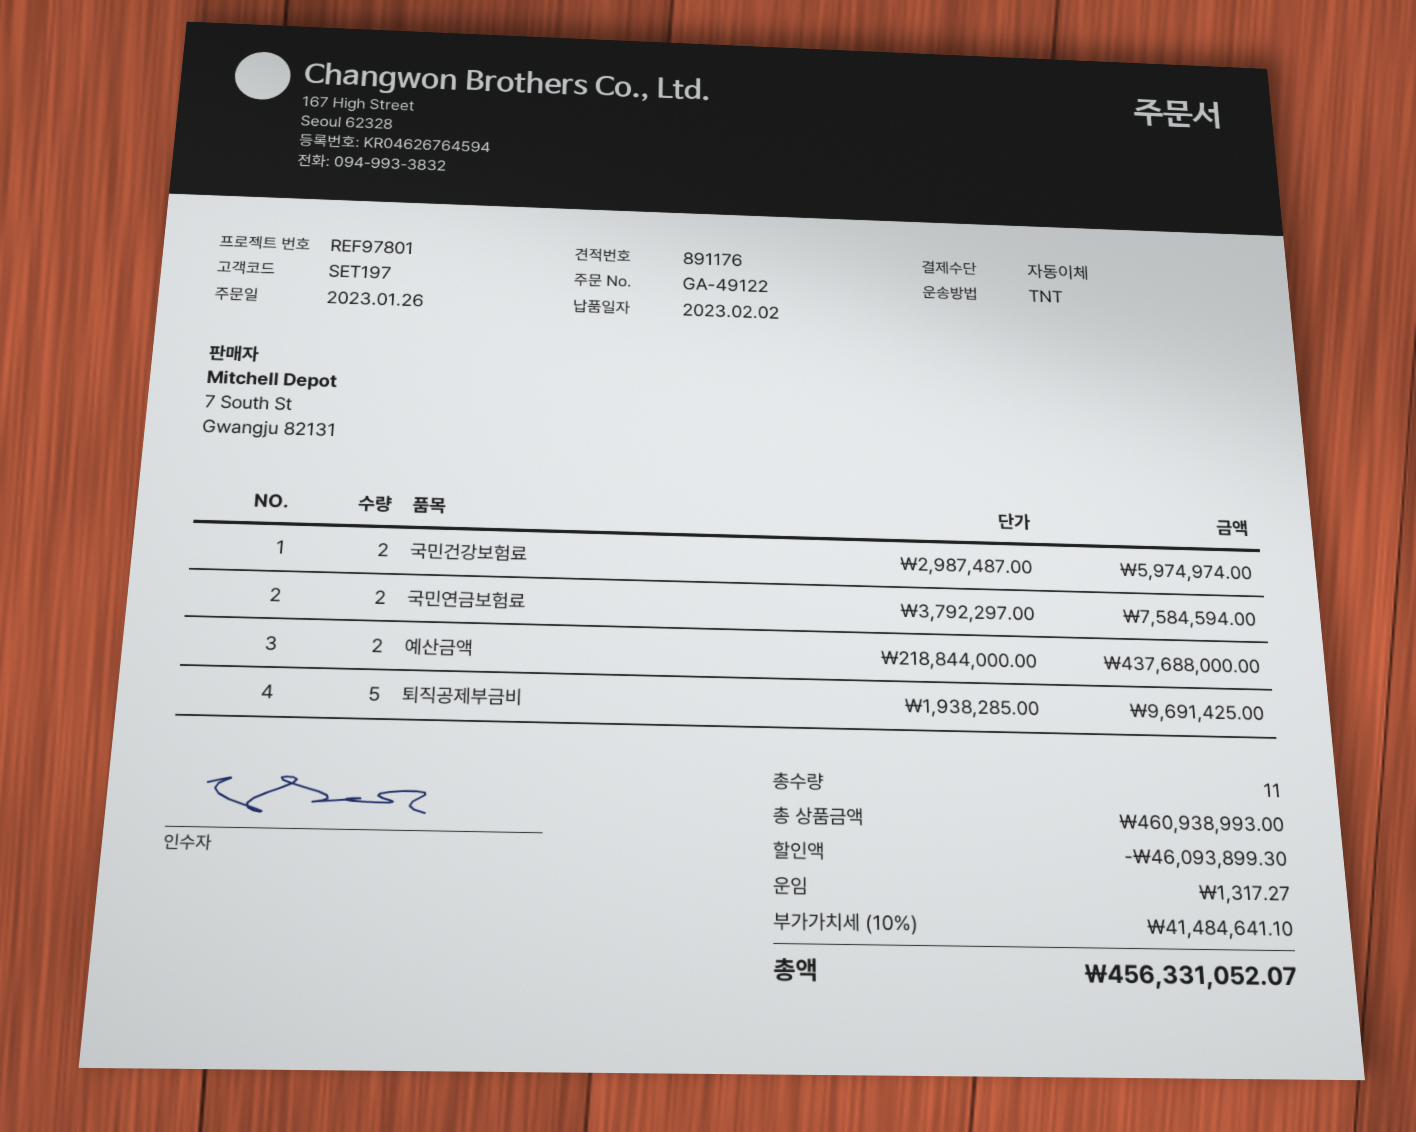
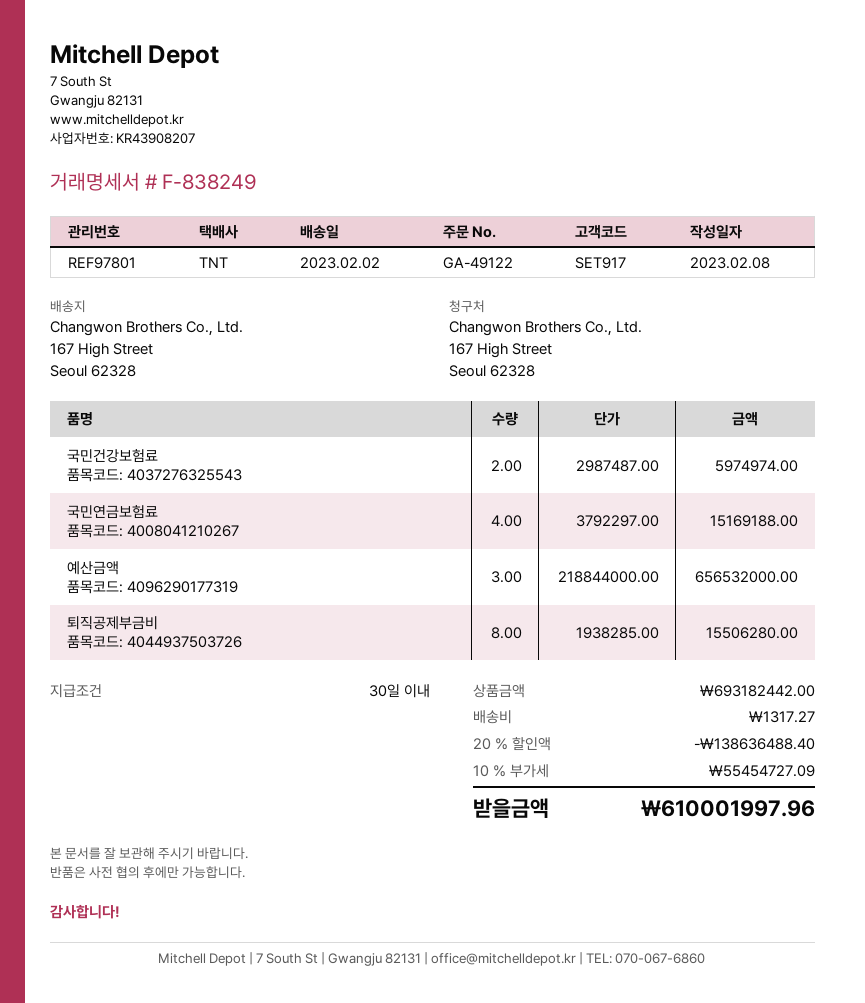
customer number: SET197 -> SET917
국민연금보험료: 2 x 3792297.00 = 7584594.00 -> 4 x 3792297.00 = 15169188.00
예산금액: 2 x 218844000.00 = 437688000.00 -> 3 x 218844000.00 = 656532000.00
퇴직공제부금비: 5 x 1938285.00 = 9691425.00 -> 8 x 1938285.00 = 15506280.00
subtotal: 460938993.00 -> 693182442.00
discount: 46093899.30 -> 138636488.40
tax: 10% = 41484641.10 -> 10% = 55454727.09
total: 456331052.07 -> 610001997.96

